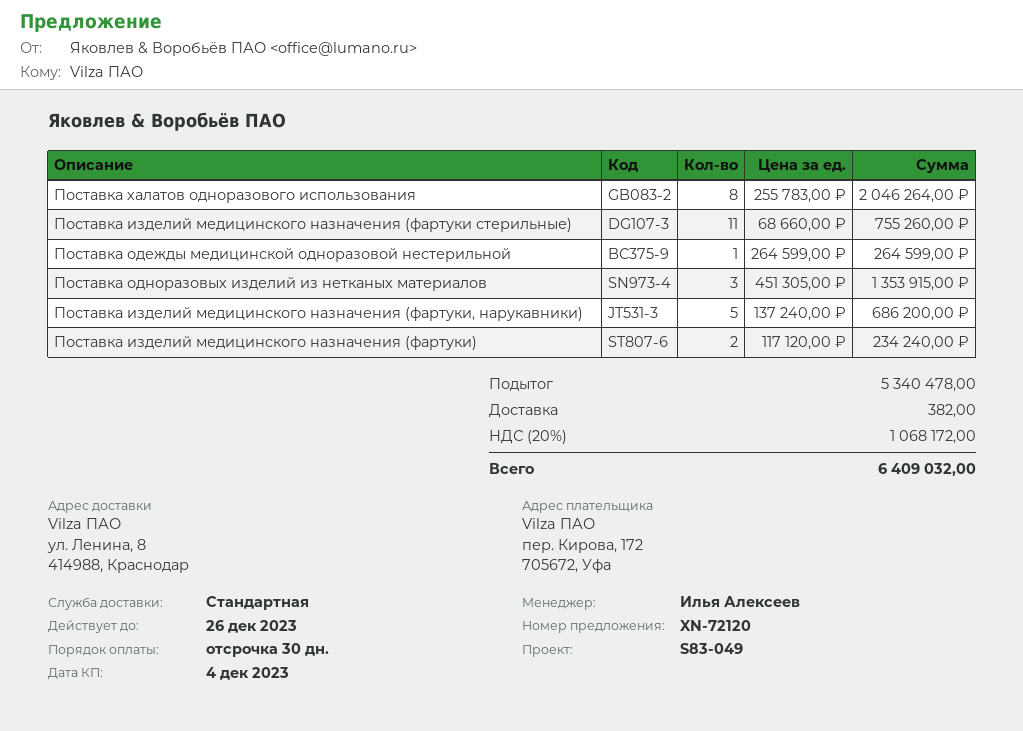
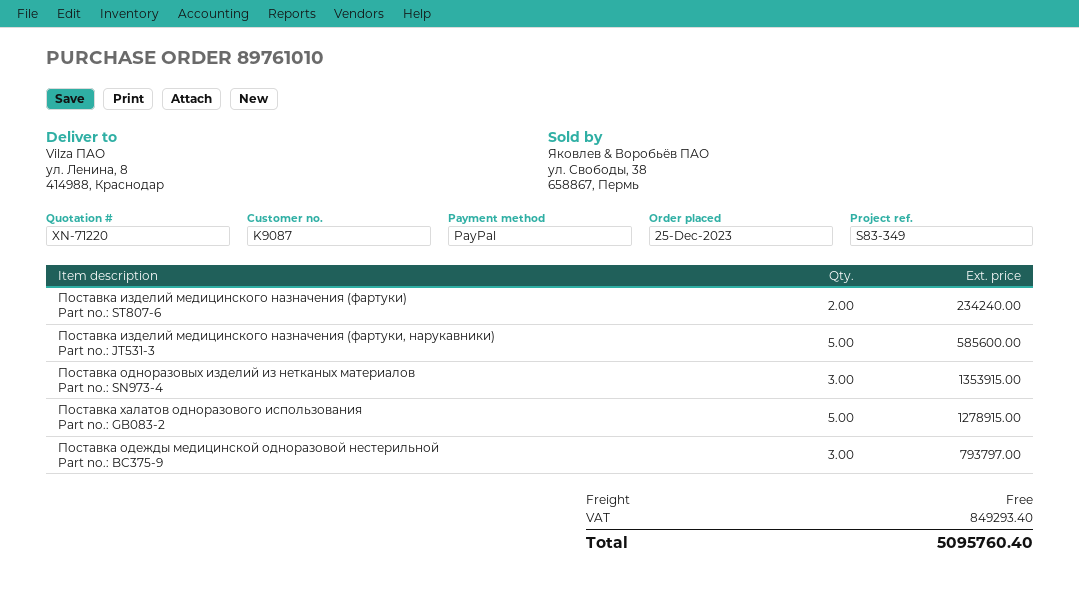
quote number: XN-72120 -> XN-71220
reference: S83-049 -> S83-349
Поставка халатов одноразового использования: 8 for 2046264.00 -> 5 for 1278915.00
Поставка изделий медицинского назначения (фартуки стерильные): 11 for 755260.00 -> none
Поставка одежды медицинской одноразовой нестерильной: 1 for 264599.00 -> 3 for 793797.00
Поставка изделий медицинского назначения (фартуки, нарукавники): 5 for 686200.00 -> 5 for 585600.00
shipping: 382.00 -> 0.00
tax: 1068172.00 -> 849293.40
total: 6409032.00 -> 5095760.40

